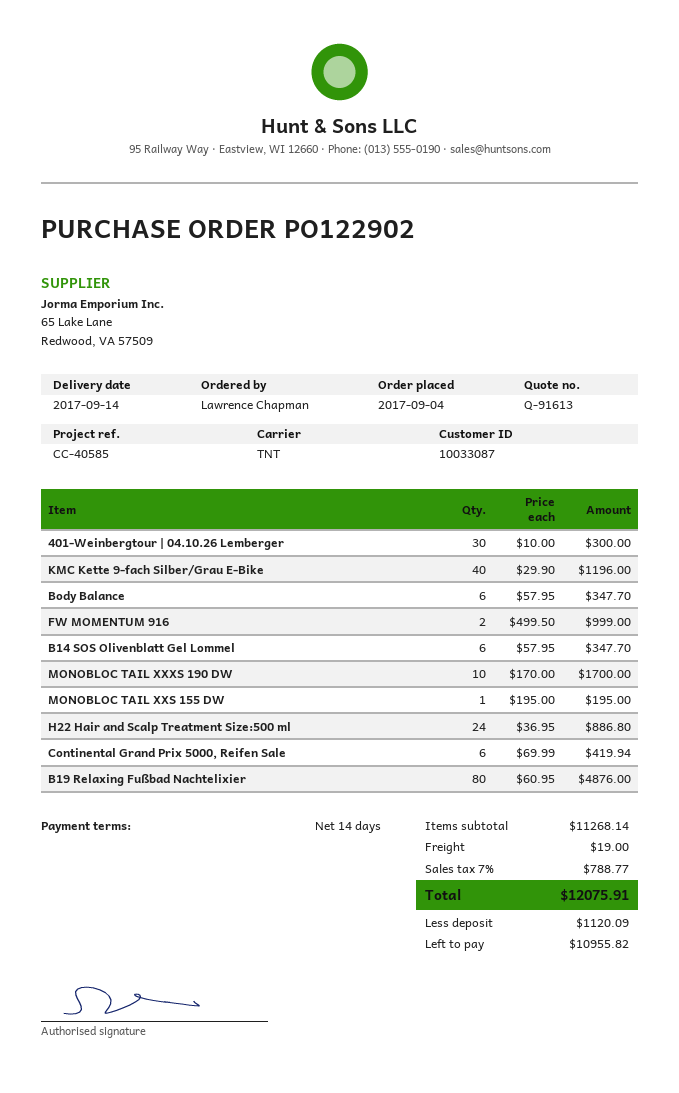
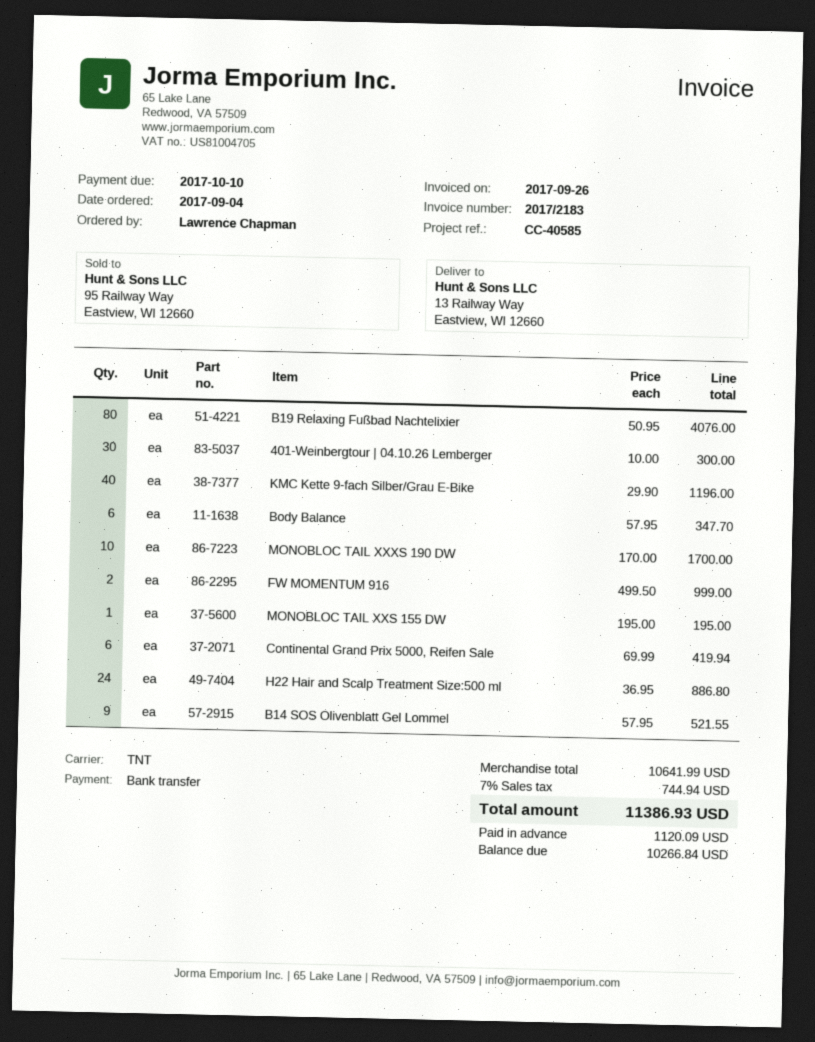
B14 SOS Olivenblatt Gel Lommel: 6 x 57.95 = 347.70 -> 9 x 57.95 = 521.55
B19 Relaxing Fußbad Nachtelixier: 80 x 60.95 = 4876.00 -> 80 x 50.95 = 4076.00
subtotal: 11268.14 -> 10641.99
shipping: 19.00 -> none
tax: 7% = 788.77 -> 7% = 744.94
total: 12075.91 -> 11386.93
balance: 10955.82 -> 10266.84

